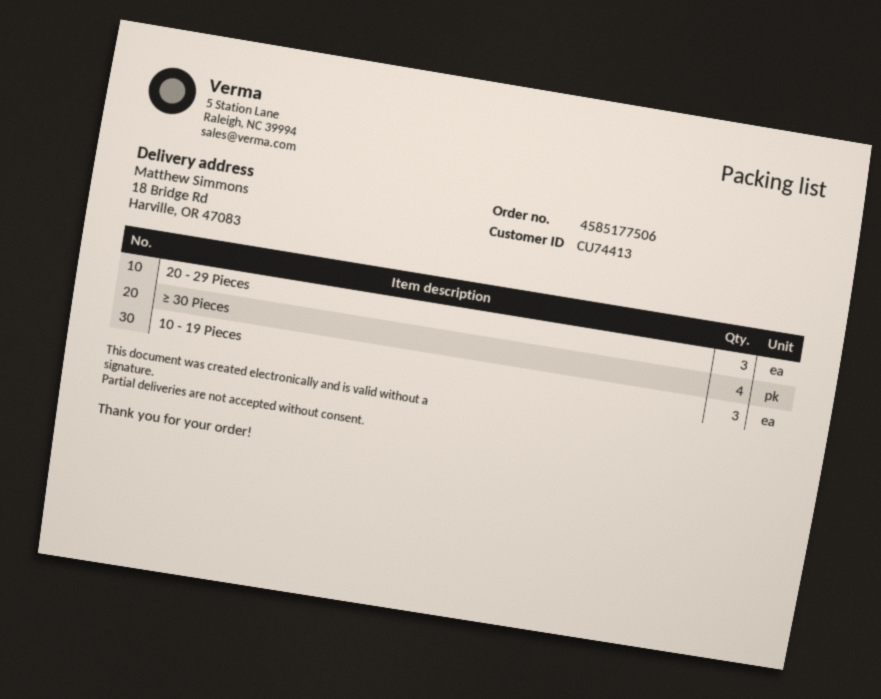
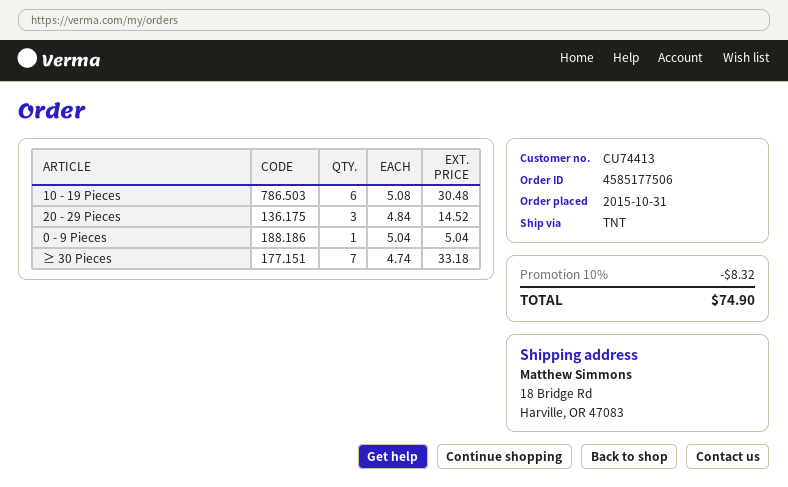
≥ 30 Pieces: 4 -> 7
10 - 19 Pieces: 3 -> 6
0 - 9 Pieces: none -> 1

